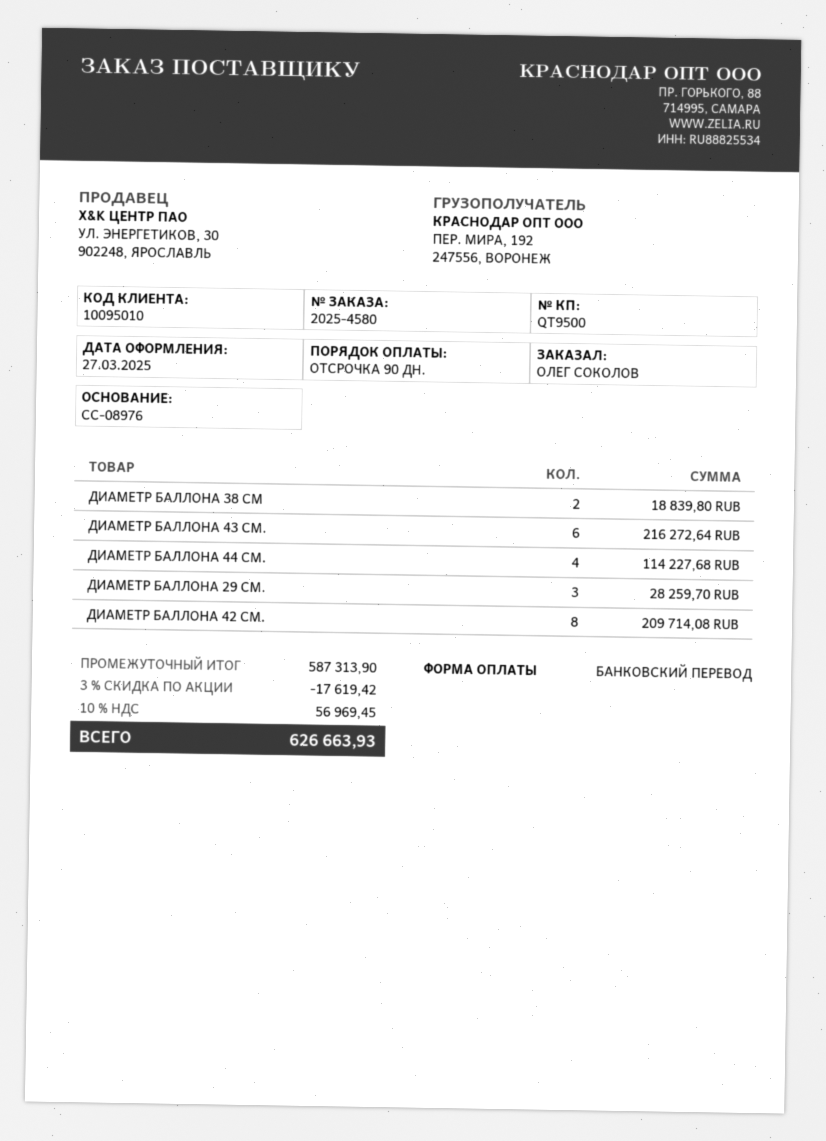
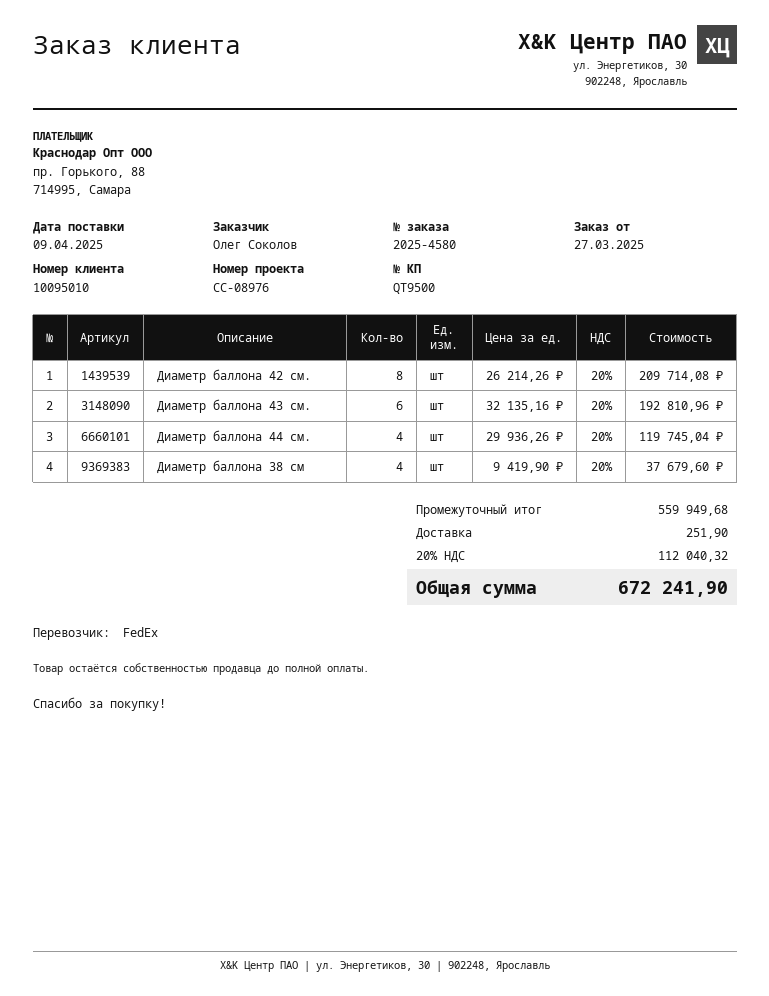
ДИАМЕТР БАЛЛОНА 38 СМ: 2 for 18839.80 -> 4 for 37679.60
ДИАМЕТР БАЛЛОНА 43 СМ.: 6 for 216272.64 -> 6 for 192810.96
ДИАМЕТР БАЛЛОНА 44 СМ.: 4 for 114227.68 -> 4 for 119745.04
ДИАМЕТР БАЛЛОНА 29 СМ.: 3 for 28259.70 -> none
subtotal: 587313.90 -> 559949.68
discount: 3% = 17619.42 -> none
shipping: none -> 251.90
tax: 10% = 56969.45 -> 20% = 112040.32
total: 626663.93 -> 672241.90

